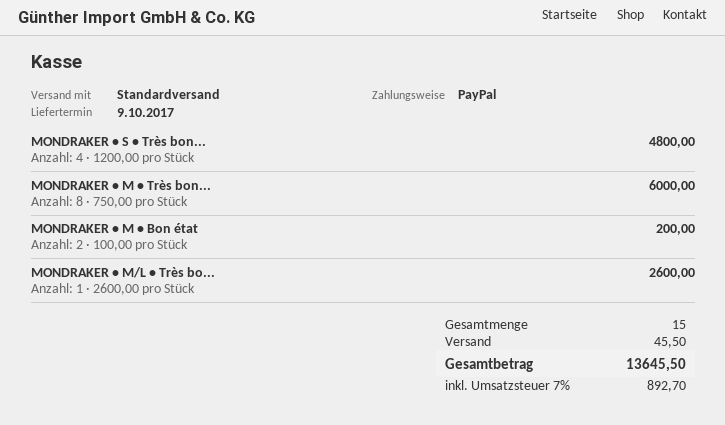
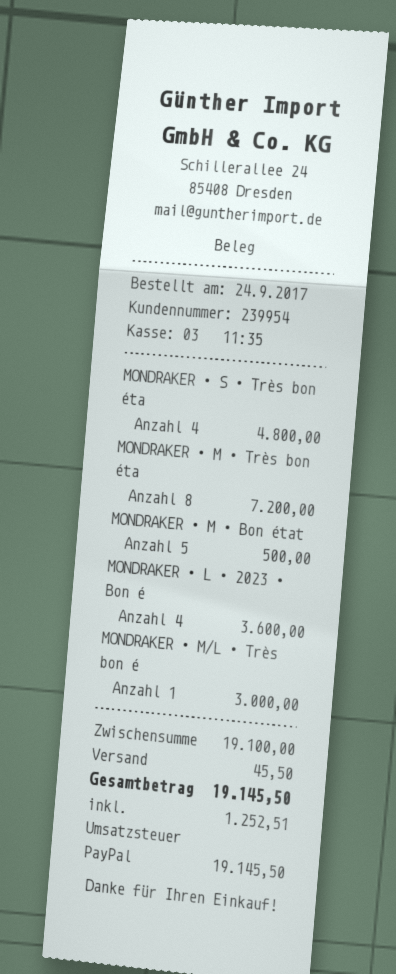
MONDRAKER • M • Très bon...: 8 for 6000.00 -> 8 for 7200.00
MONDRAKER • M • Bon état: 2 for 200.00 -> 5 for 500.00
MONDRAKER • M/L • Très bo...: 1 for 2600.00 -> 1 for 3000.00
MONDRAKER • L • 2023 • Bon é: none -> 4 for 3600.00
tax: 892.70 -> 1252.51
total: 13645.50 -> 19145.50

